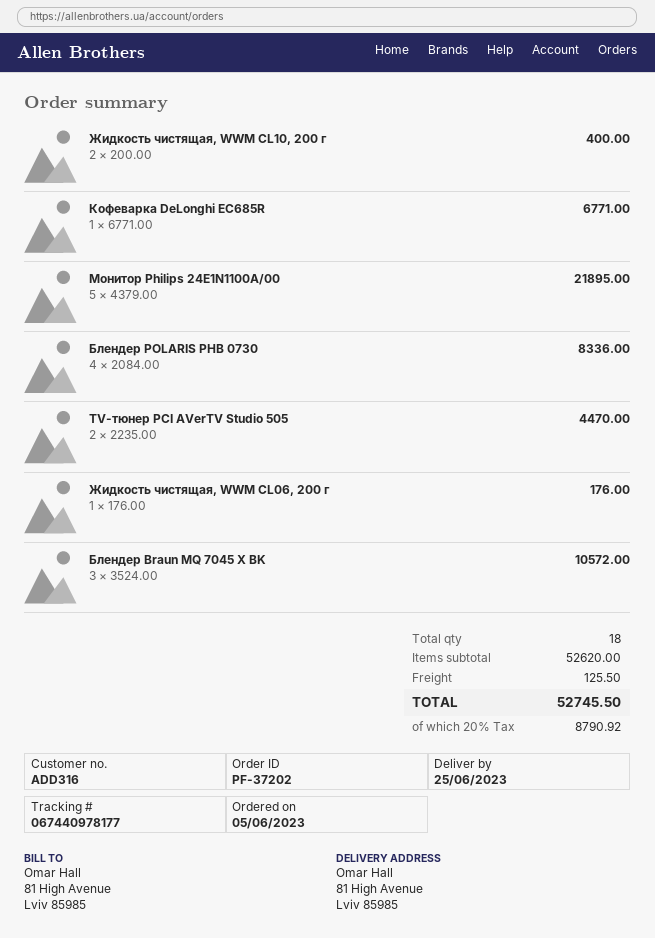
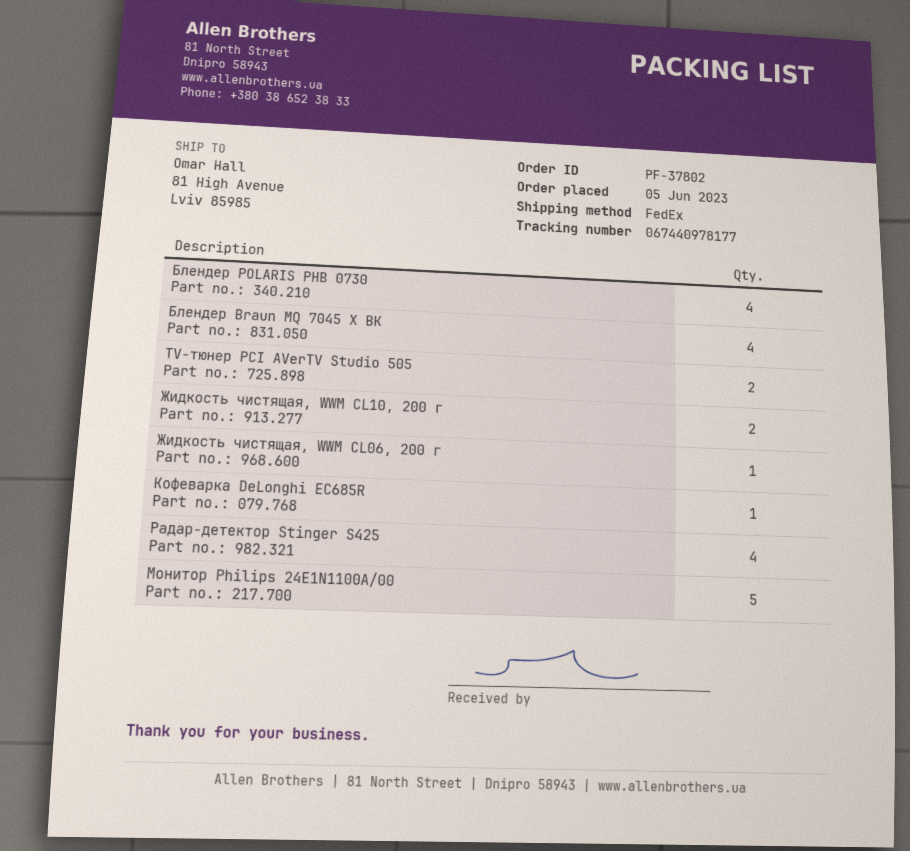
order number: PF-37202 -> PF-37802
Блендер Braun MQ 7045 X BK: 3 -> 4
Радар-детектор Stinger S425: none -> 4

